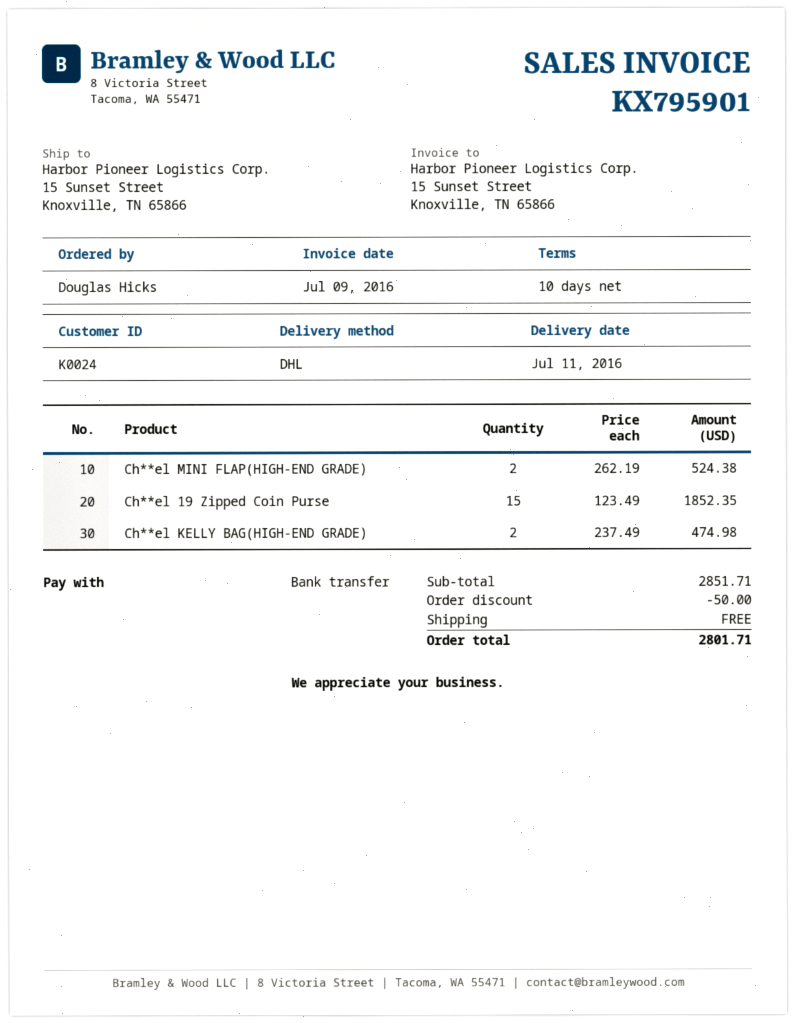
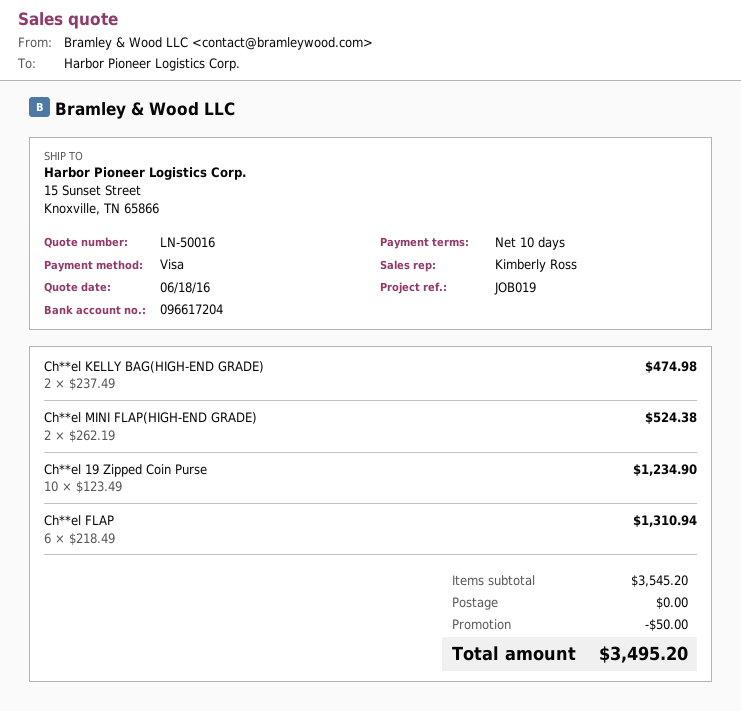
payment method: bank transfer -> Visa
Ch**el 19 Zipped Coin Purse: 15 x 123.49 = 1852.35 -> 10 x 123.49 = 1234.90
Ch**el FLAP: none -> 6 x 218.49 = 1310.94
subtotal: 2851.71 -> 3545.20
total: 2801.71 -> 3495.20

